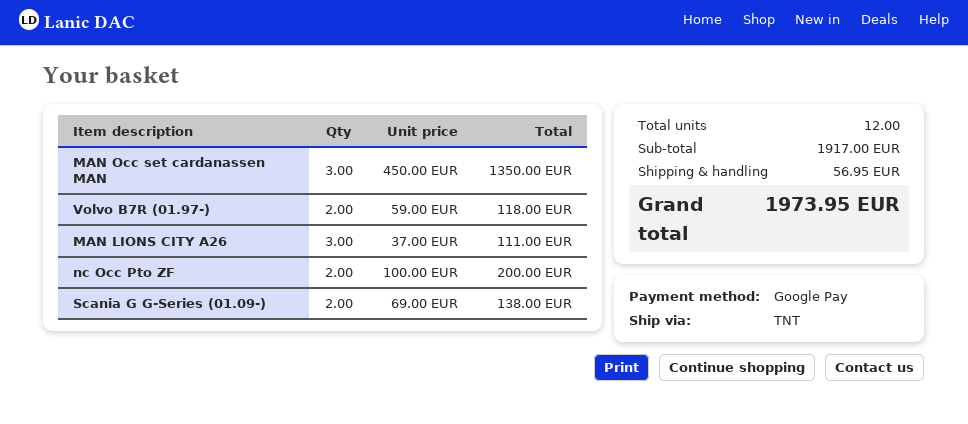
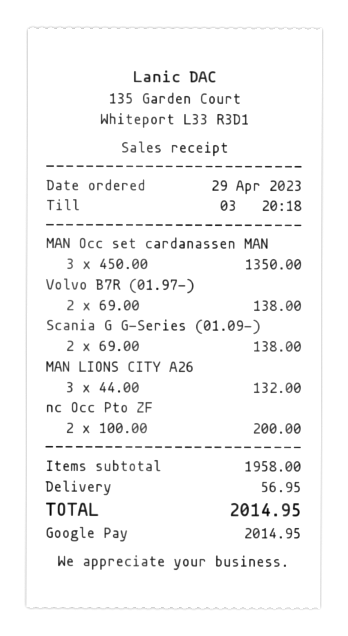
Volvo B7R (01.97-): 2 x 59.00 = 118.00 -> 2 x 69.00 = 138.00
MAN LIONS CITY A26: 3 x 37.00 = 111.00 -> 3 x 44.00 = 132.00
subtotal: 1917.00 -> 1958.00
total: 1973.95 -> 2014.95

